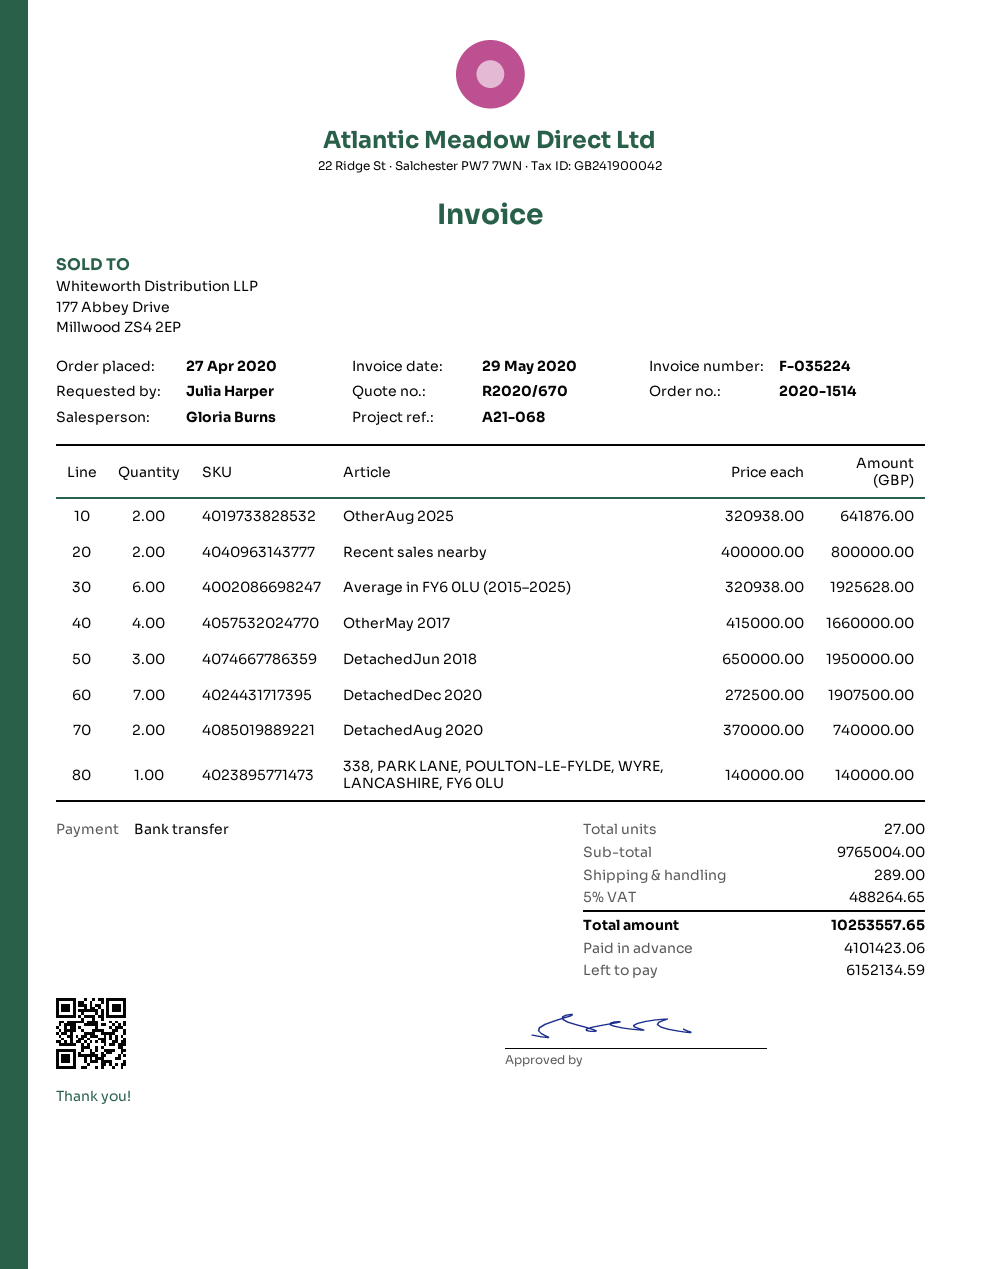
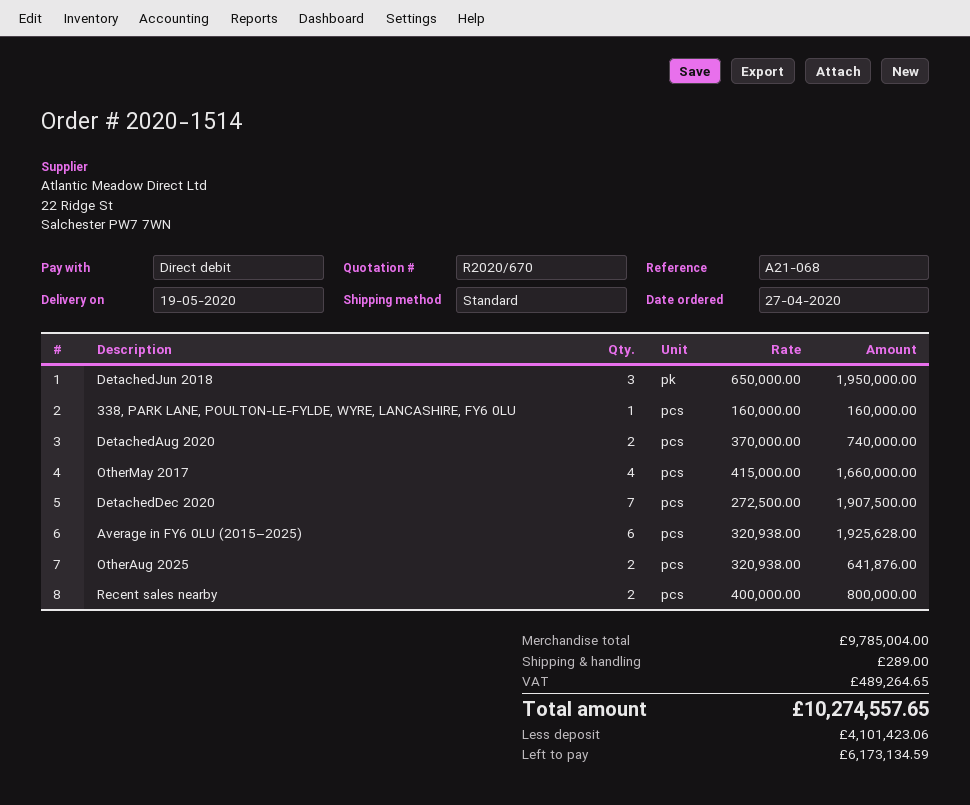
payment method: bank transfer -> direct debit
338, PARK LANE, POULTON-LE-FYLDE, WYRE, LANCASHIRE, FY6 0LU: 1 x 140000.00 = 140000.00 -> 1 x 160000.00 = 160000.00
subtotal: 9765004.00 -> 9785004.00
tax: 488264.65 -> 489264.65
total: 10253557.65 -> 10274557.65
balance: 6152134.59 -> 6173134.59

